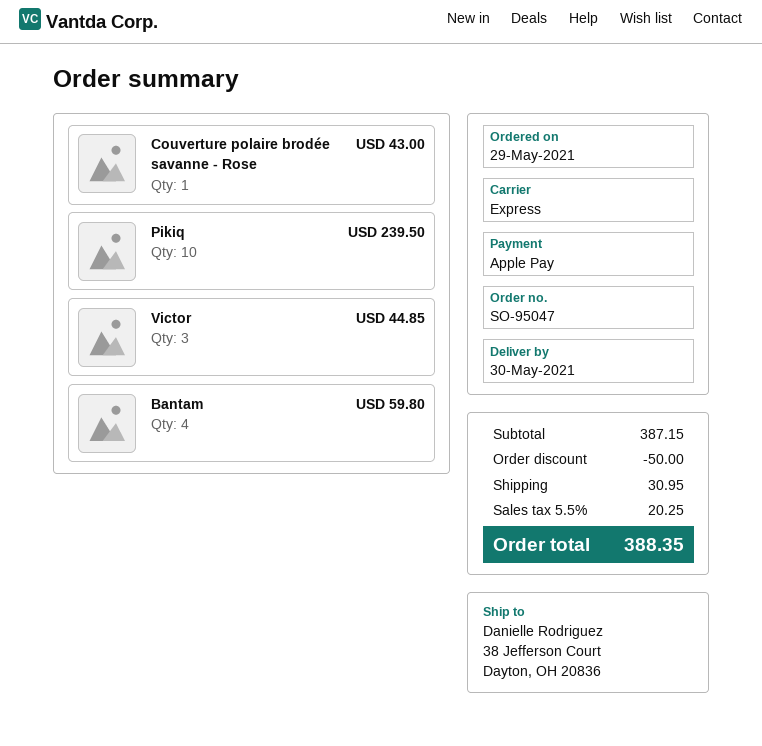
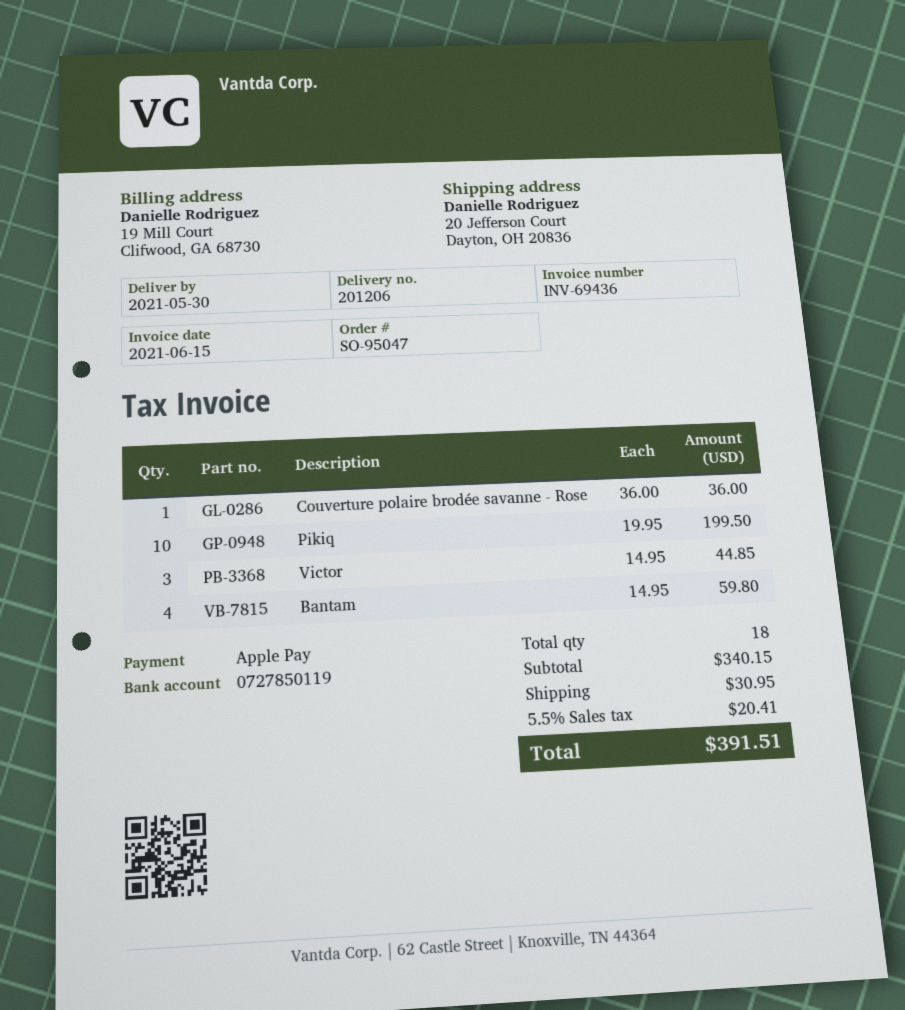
ship to: 38 Jefferson Court, Dayton, OH 20836 -> 20 Jefferson Court, Dayton, OH 20836
Couverture polaire brodée savanne - Rose: 1 for 43.00 -> 1 for 36.00
Pikiq: 10 for 239.50 -> 10 for 199.50
subtotal: 387.15 -> 340.15
discount: 50.00 -> none
tax: 5.5% = 20.25 -> 5.5% = 20.41
total: 388.35 -> 391.51

